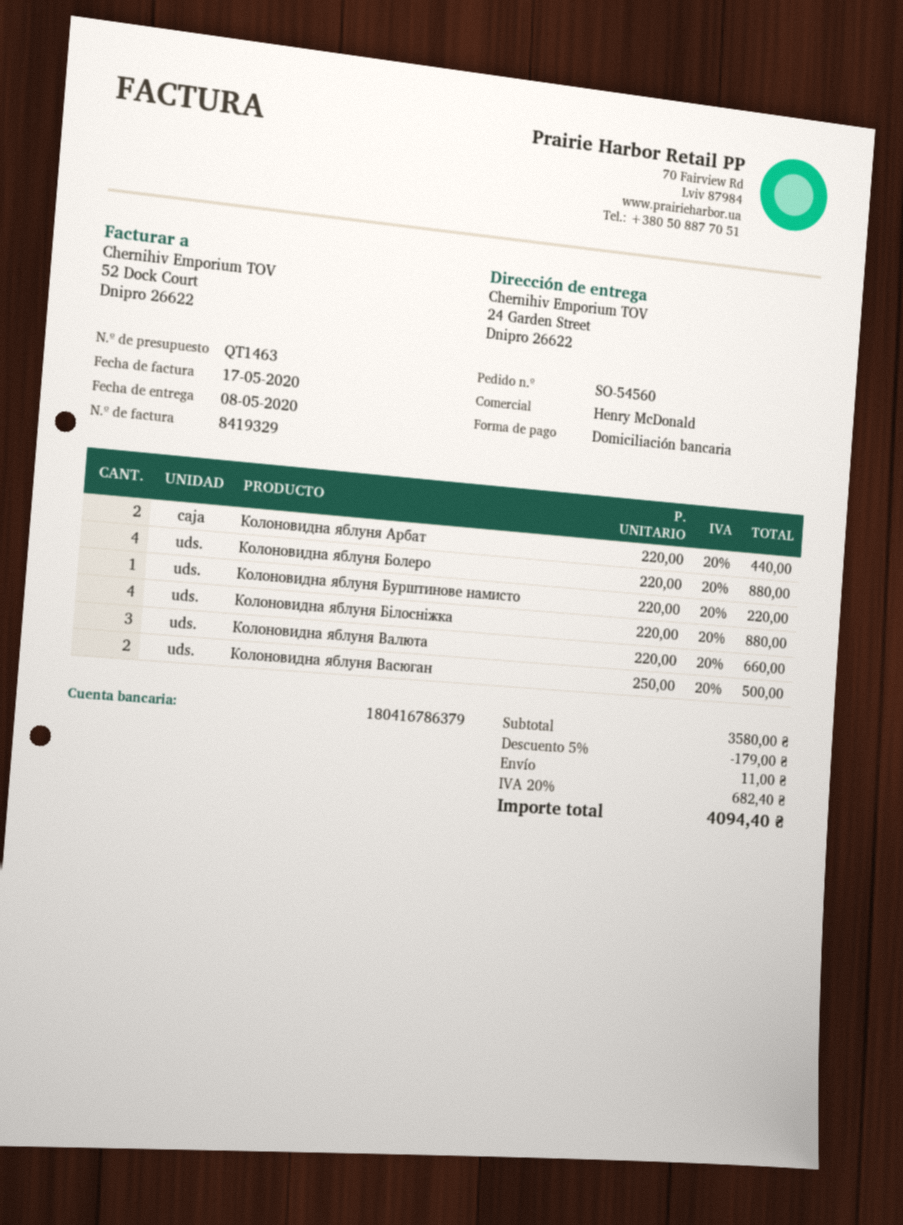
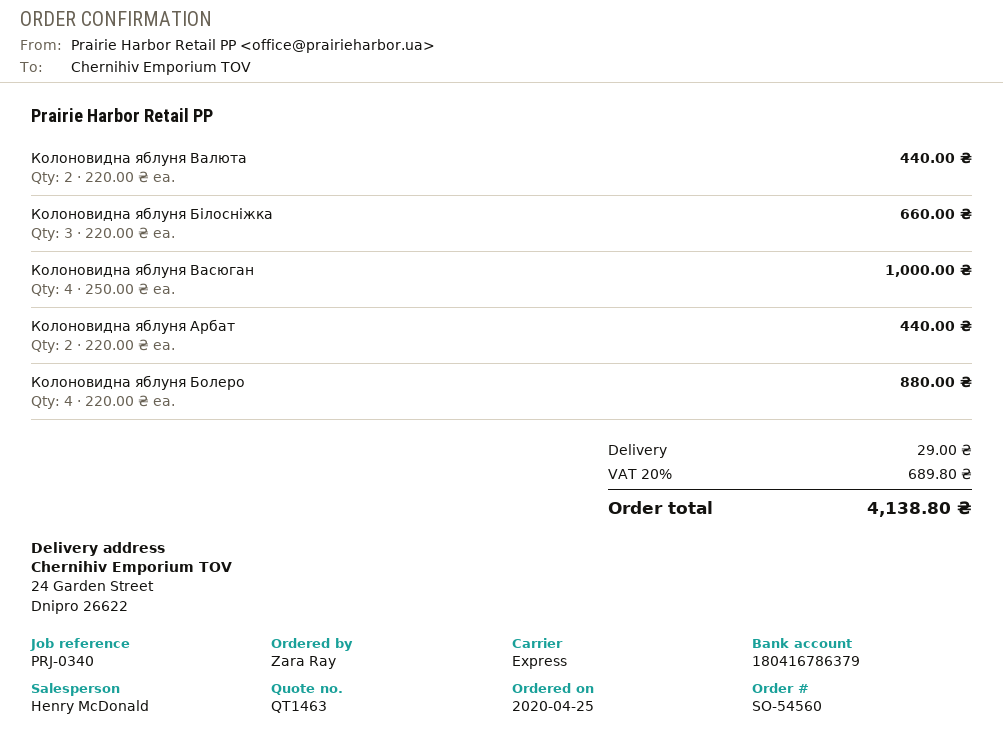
Колоновидна яблуня Бурштинове намисто: 1 x 220.00 = 220.00 -> none
Колоновидна яблуня Білосніжка: 4 x 220.00 = 880.00 -> 3 x 220.00 = 660.00
Колоновидна яблуня Валюта: 3 x 220.00 = 660.00 -> 2 x 220.00 = 440.00
Колоновидна яблуня Васюган: 2 x 250.00 = 500.00 -> 4 x 250.00 = 1000.00
discount: 5% = 179.00 -> none
shipping: 11.00 -> 29.00
tax: 20% = 682.40 -> 20% = 689.80
total: 4094.40 -> 4138.80

